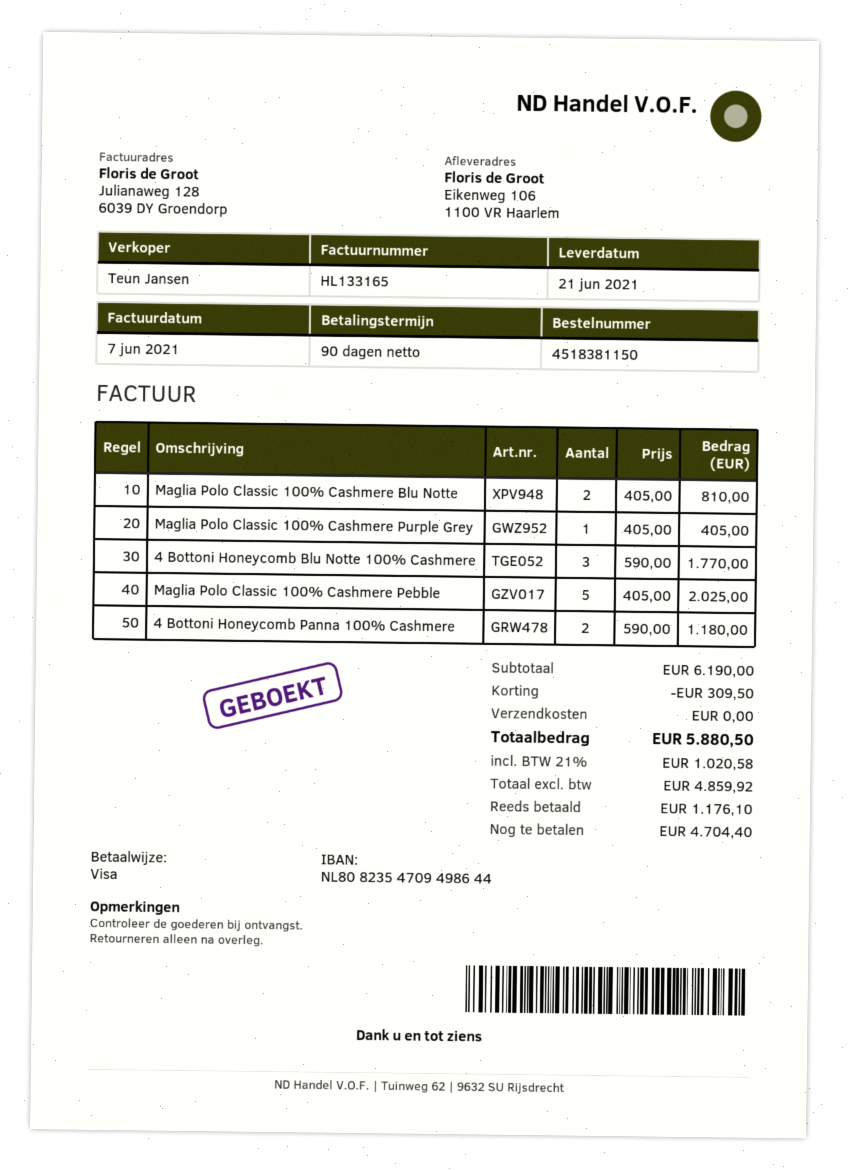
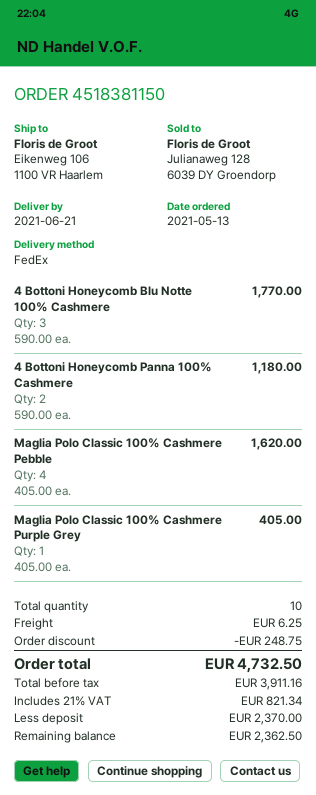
Maglia Polo Classic 100% Cashmere Blu Notte: 2 x 405.00 = 810.00 -> none
Maglia Polo Classic 100% Cashmere Pebble: 5 x 405.00 = 2025.00 -> 4 x 405.00 = 1620.00
discount: 309.50 -> 248.75
shipping: 0.00 -> 6.25
net: 4859.92 -> 3911.16
tax: 21% = 1020.58 -> 21% = 821.34
total: 5880.50 -> 4732.50
deposit: 1176.10 -> 2370.00
balance: 4704.40 -> 2362.50

